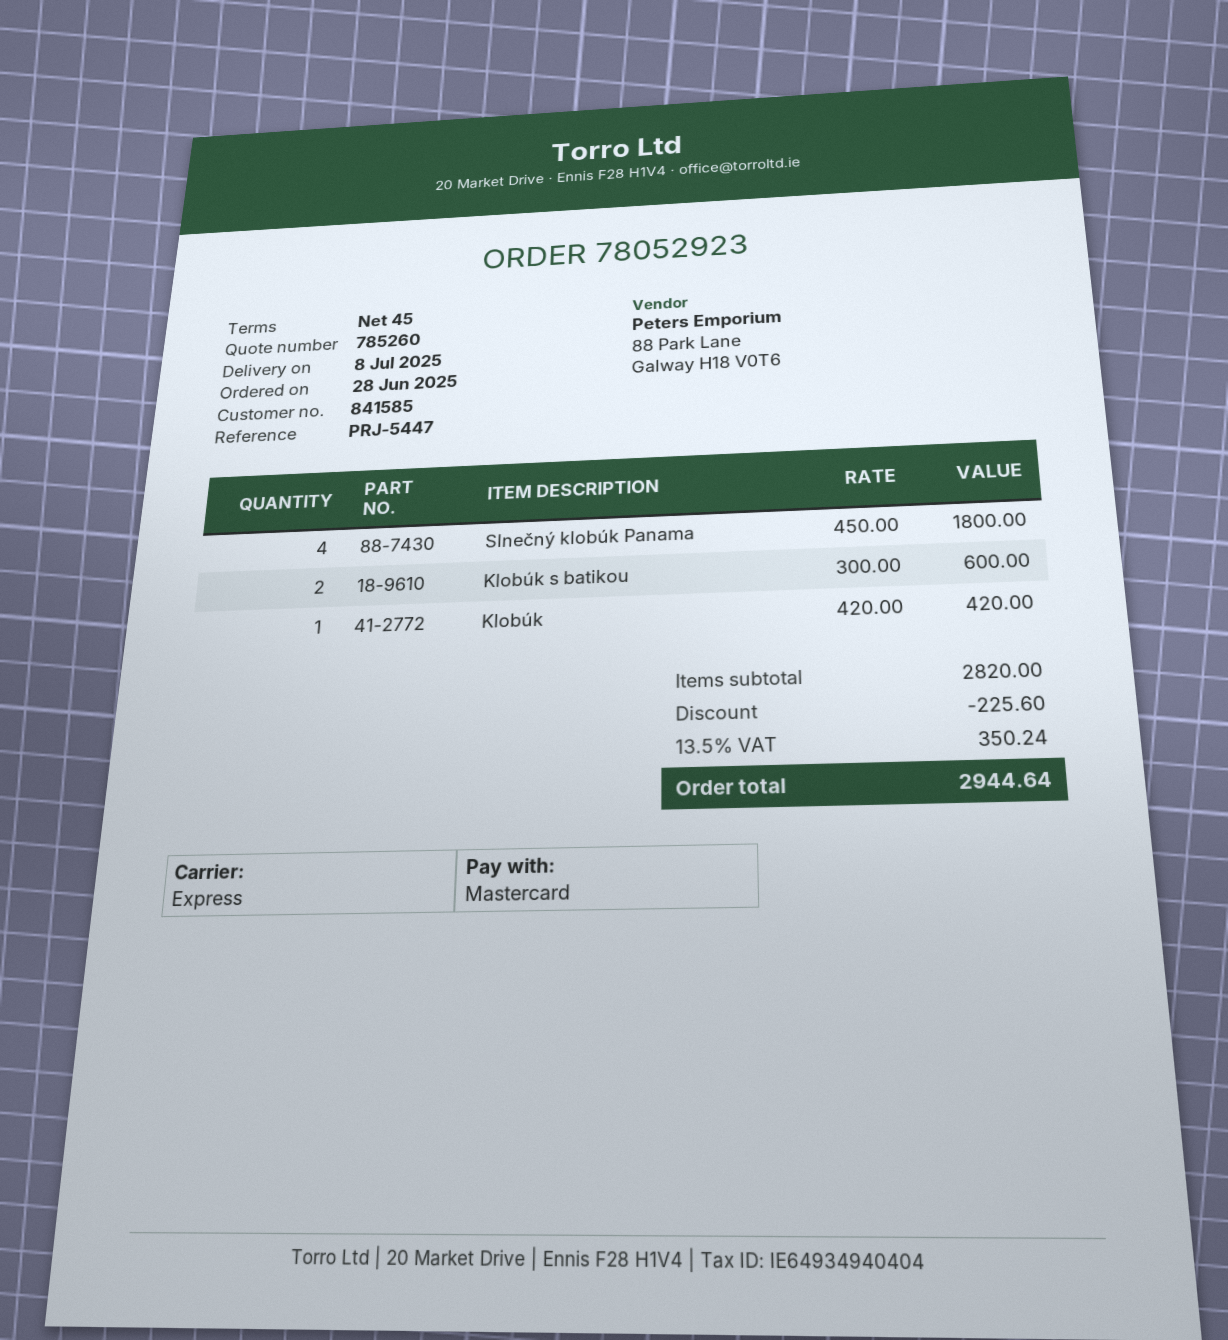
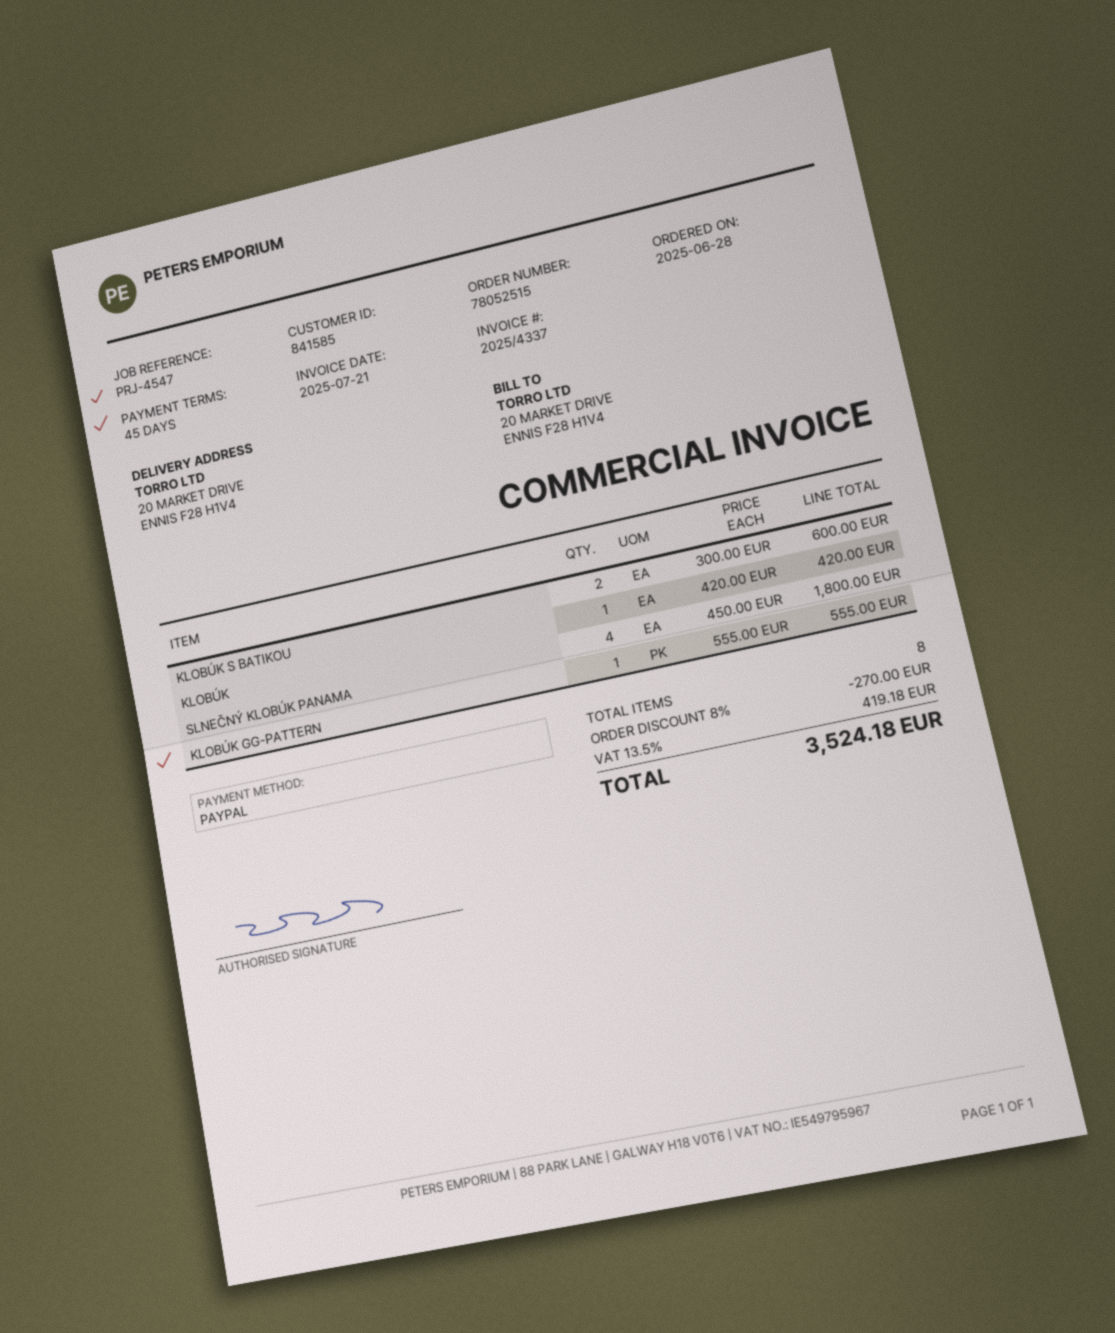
order number: 78052923 -> 78052515
reference: PRJ-5447 -> PRJ-4547
payment method: Mastercard -> PayPal
KLOBÚK GG-PATTERN: none -> 1 x 555.00 = 555.00
discount: 225.60 -> 270.00
tax: 13.5% = 350.24 -> 13.5% = 419.18
total: 2944.64 -> 3524.18

